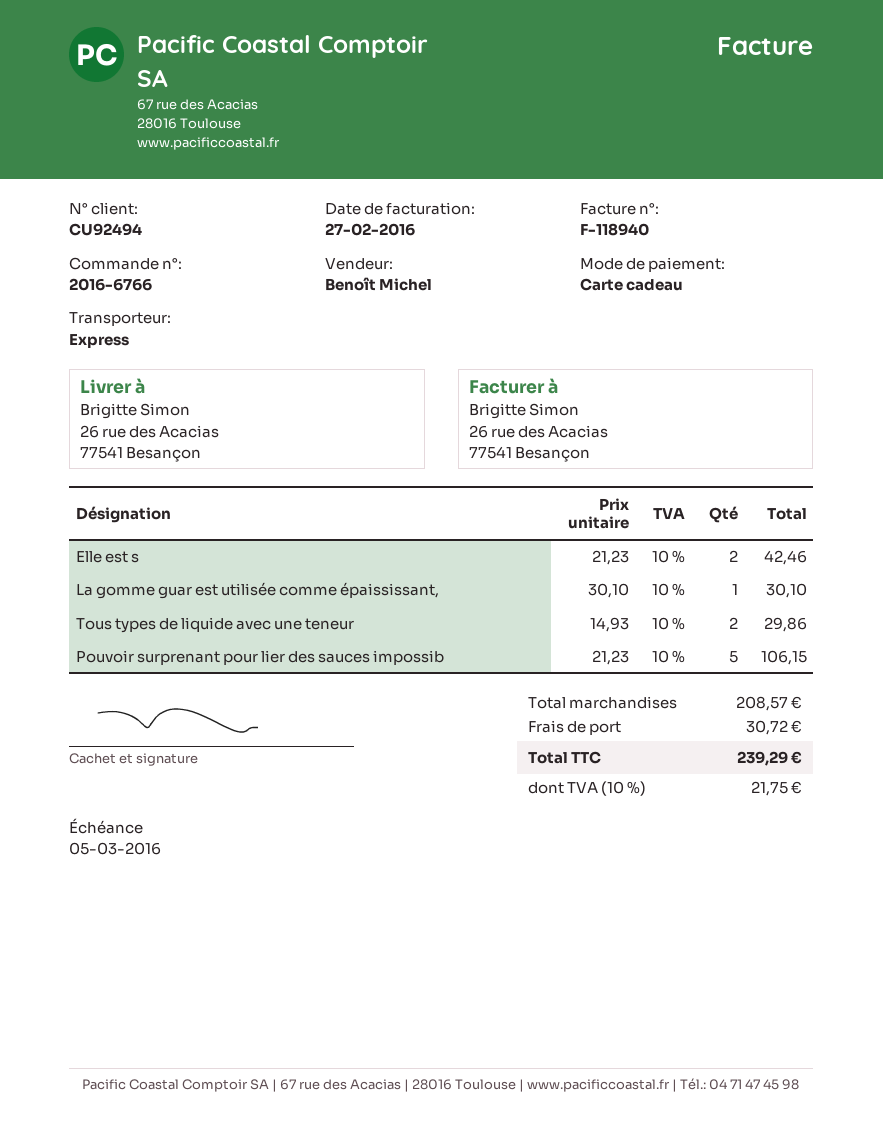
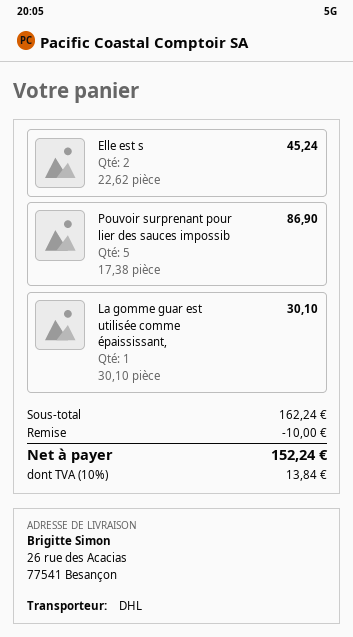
shipping method: express -> DHL
Elle est s: 2 x 21.23 = 42.46 -> 2 x 22.62 = 45.24
Tous types de liquide avec une teneur: 2 x 14.93 = 29.86 -> none
Pouvoir surprenant pour lier des sauces impossib: 5 x 21.23 = 106.15 -> 5 x 17.38 = 86.90
subtotal: 208.57 -> 162.24
discount: none -> 10.00
shipping: 30.72 -> none
tax: 10% = 21.75 -> 10% = 13.84
total: 239.29 -> 152.24

